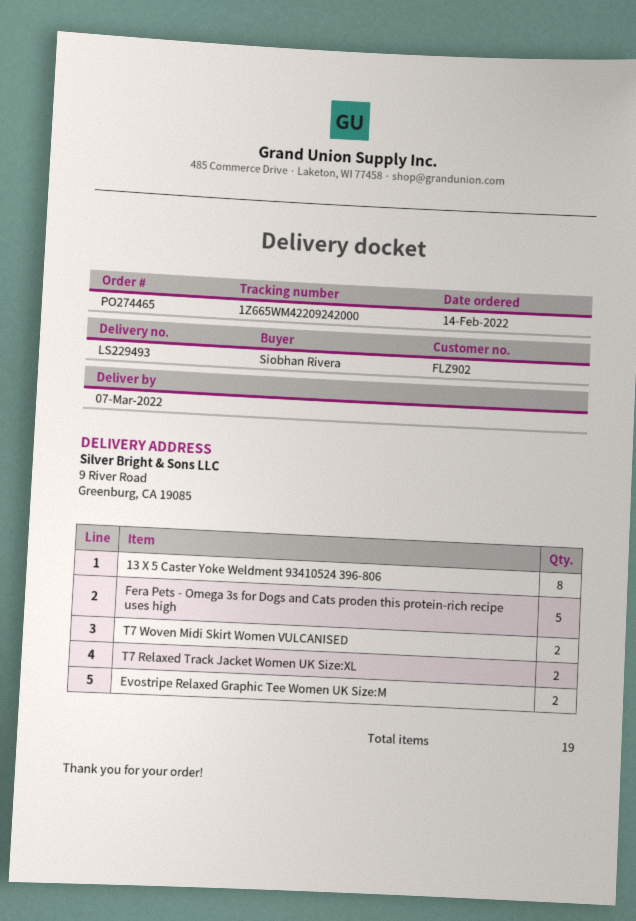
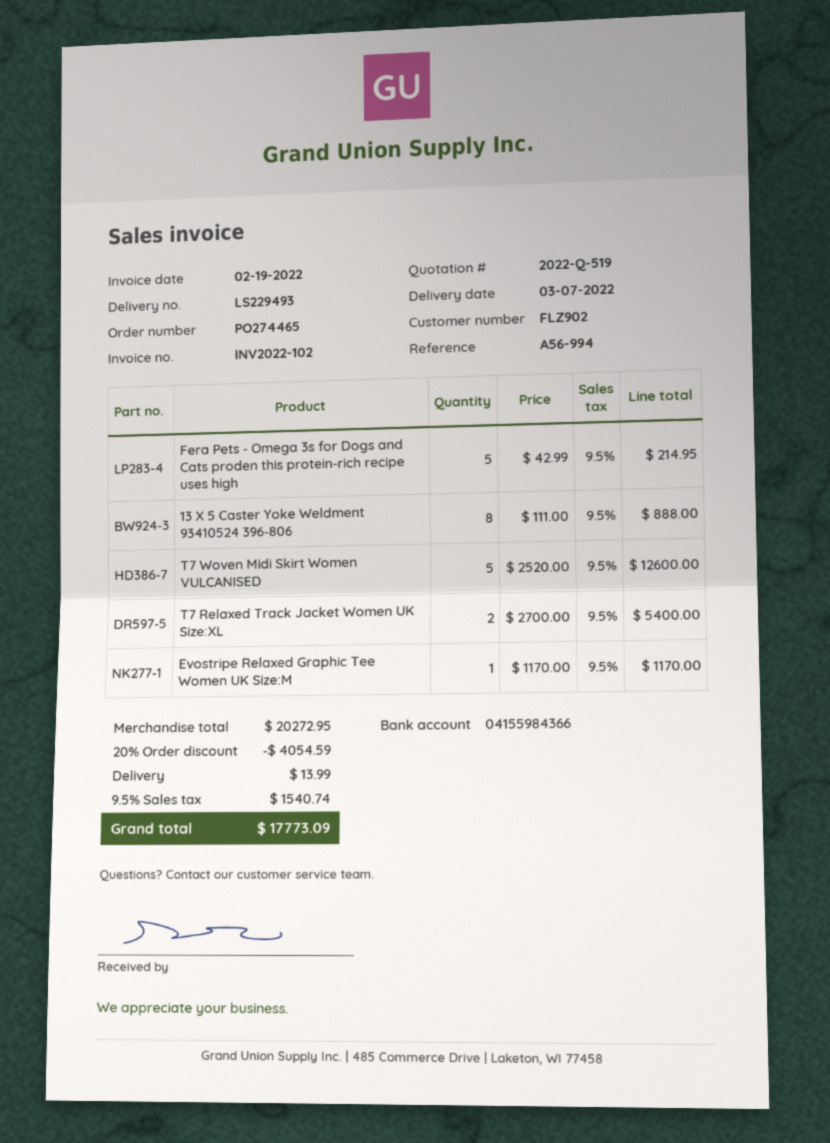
T7 Woven Midi Skirt Women VULCANISED: 2 -> 5
Evostripe Relaxed Graphic Tee Women UK Size:M: 2 -> 1

